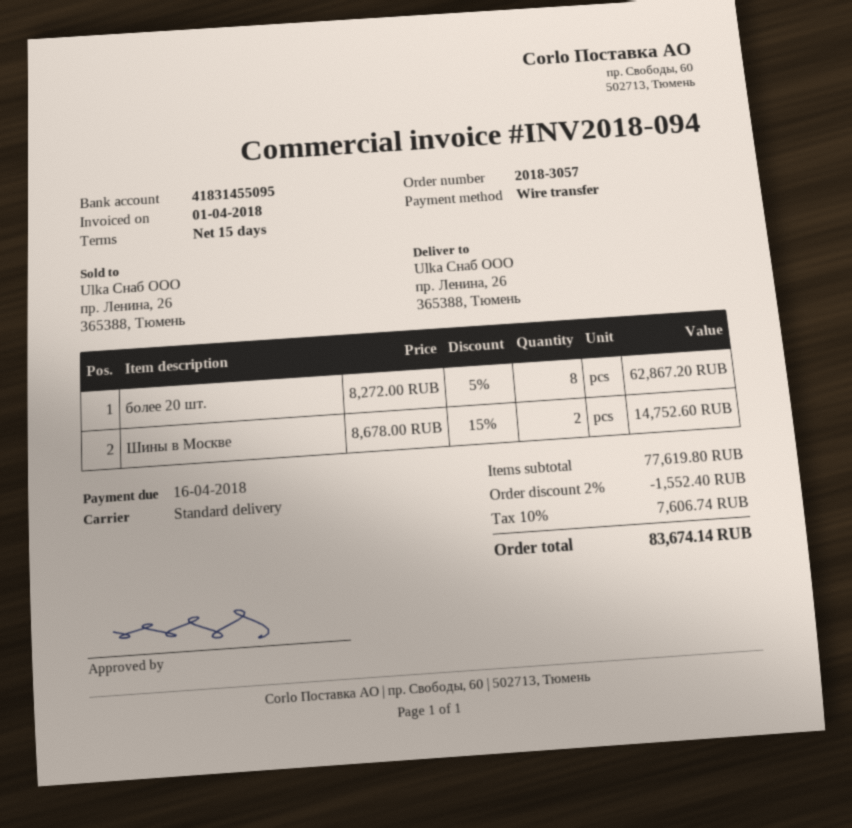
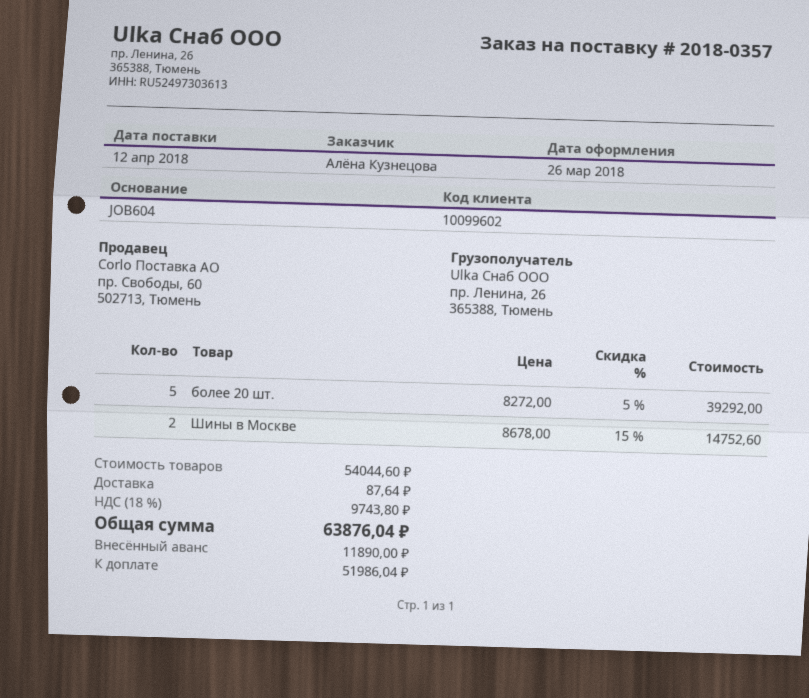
order number: 2018-3057 -> 2018-0357
более 20 шт.: 8 x 8272.00 - 5% = 62867.20 -> 5 x 8272.00 - 5% = 39292.00
subtotal: 77619.80 -> 54044.60
discount: 2% = 1552.40 -> none
shipping: none -> 87.64
tax: 10% = 7606.74 -> 18% = 9743.80
total: 83674.14 -> 63876.04

